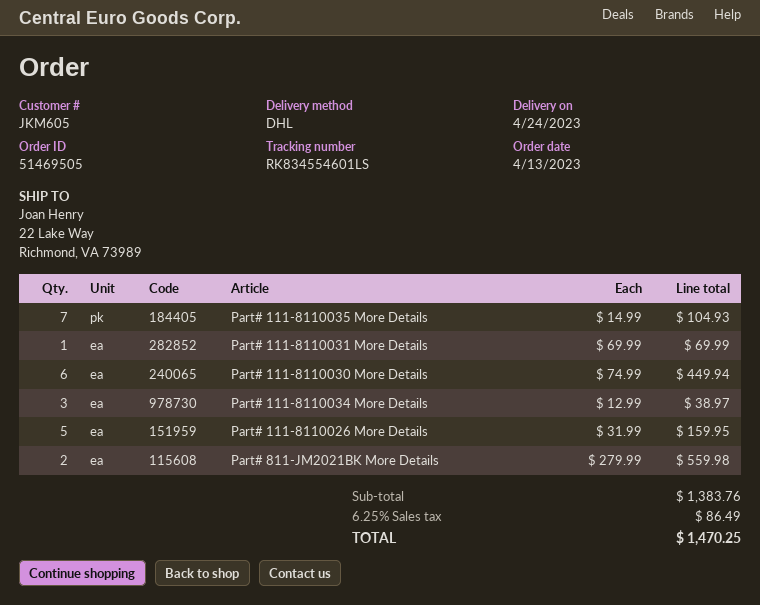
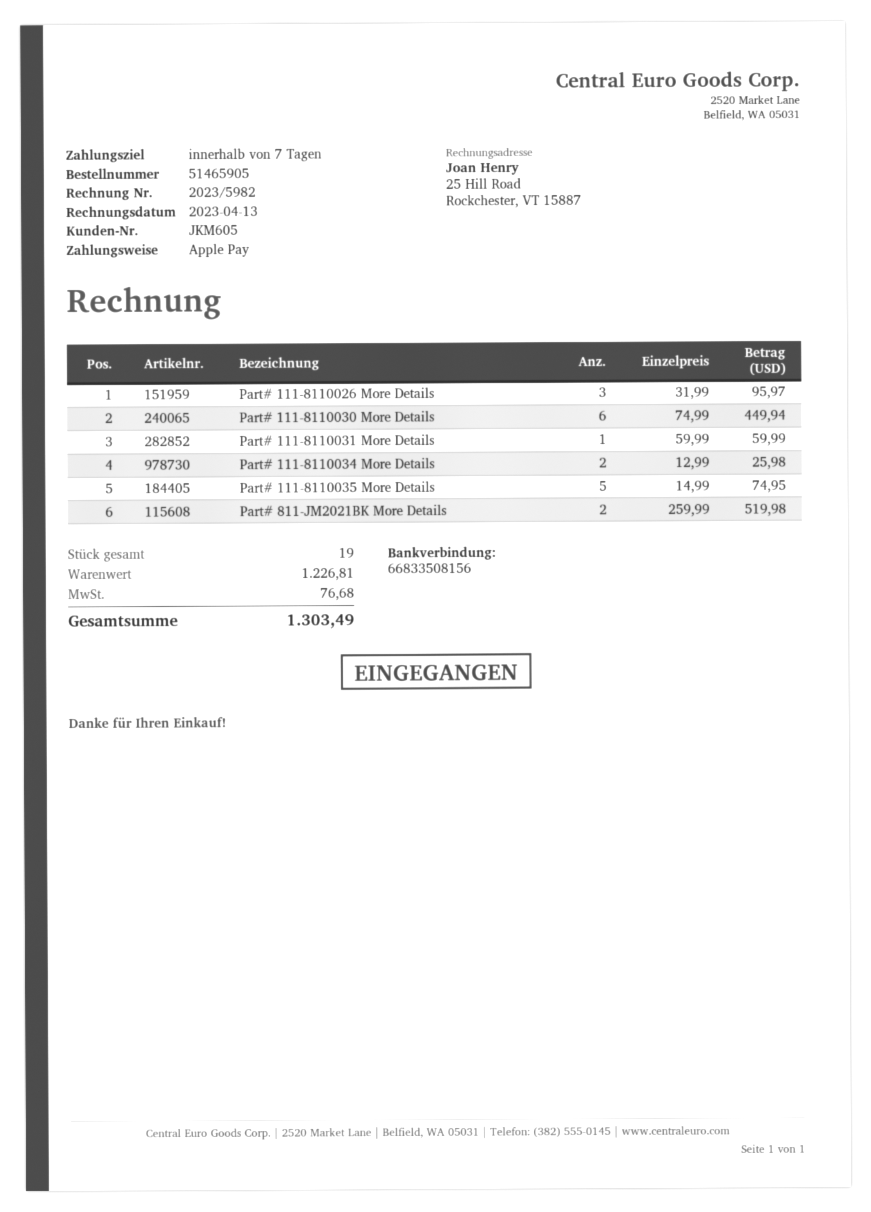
order number: 51469505 -> 51465905
Part# 111-8110035 More Details: 7 x 14.99 = 104.93 -> 5 x 14.99 = 74.95
Part# 111-8110031 More Details: 1 x 69.99 = 69.99 -> 1 x 59.99 = 59.99
Part# 111-8110034 More Details: 3 x 12.99 = 38.97 -> 2 x 12.99 = 25.98
Part# 111-8110026 More Details: 5 x 31.99 = 159.95 -> 3 x 31.99 = 95.97
Part# 811-JM2021BK More Details: 2 x 279.99 = 559.98 -> 2 x 259.99 = 519.98
subtotal: 1383.76 -> 1226.81
tax: 86.49 -> 76.68
total: 1470.25 -> 1303.49

